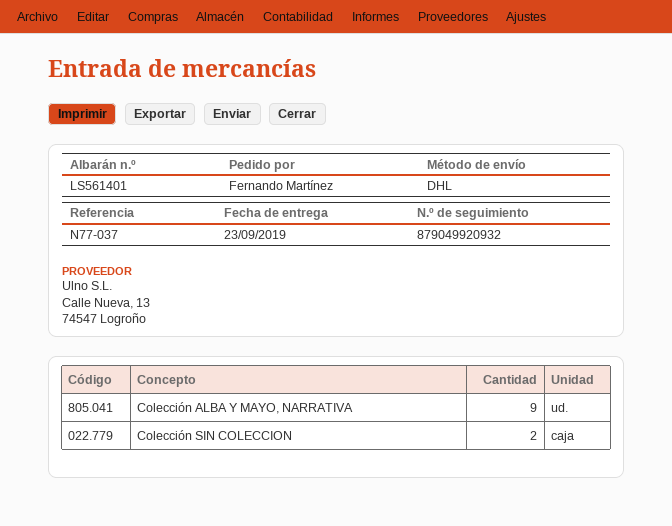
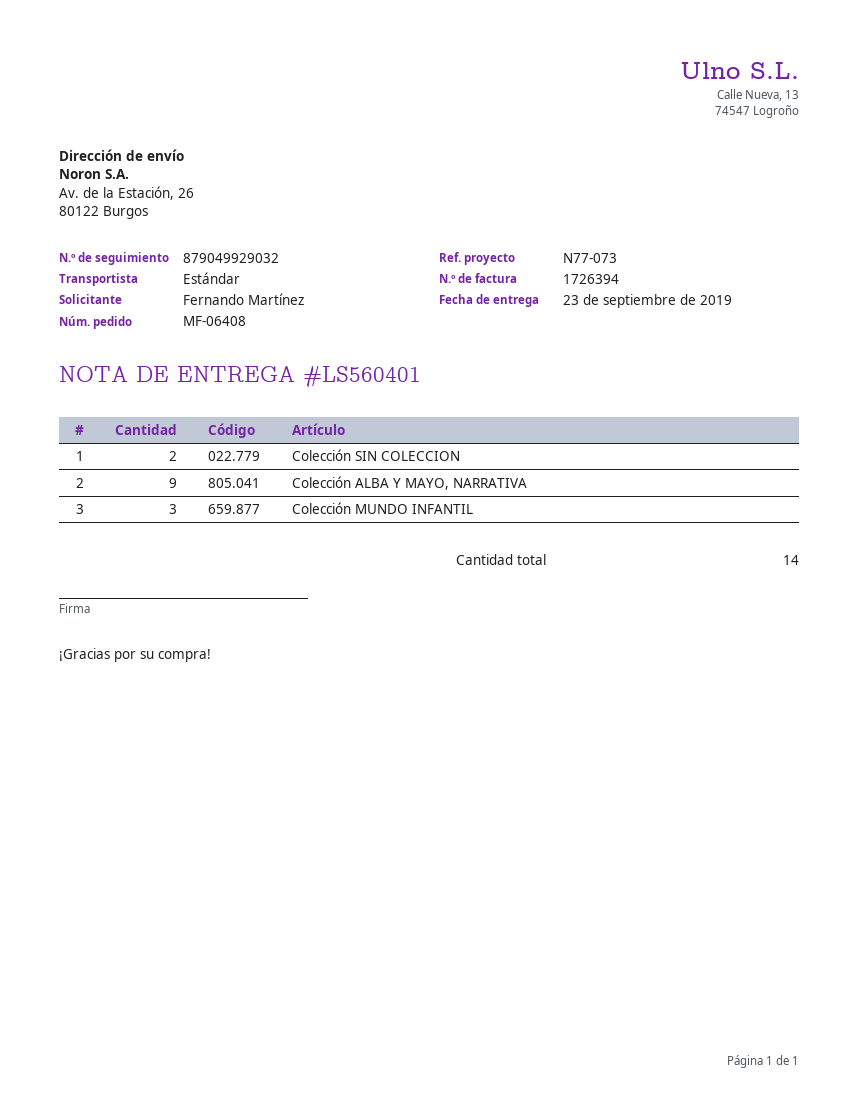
delivery note number: LS561401 -> LS560401
reference: N77-037 -> N77-073
shipping method: DHL -> standard
tracking number: 879049920932 -> 879049929032
Colección MUNDO INFANTIL: none -> 3

